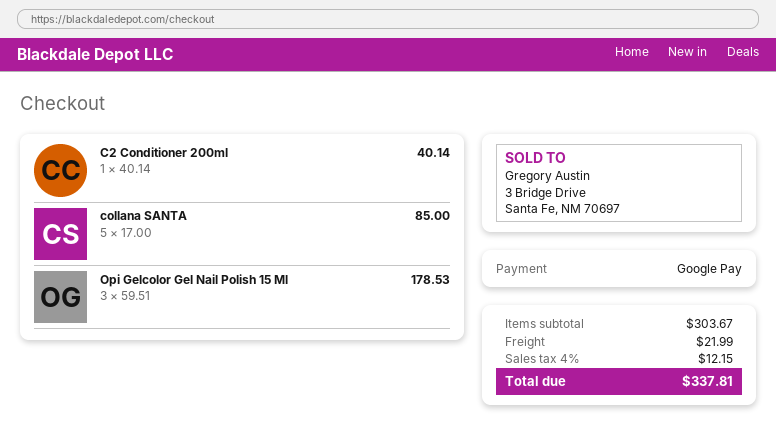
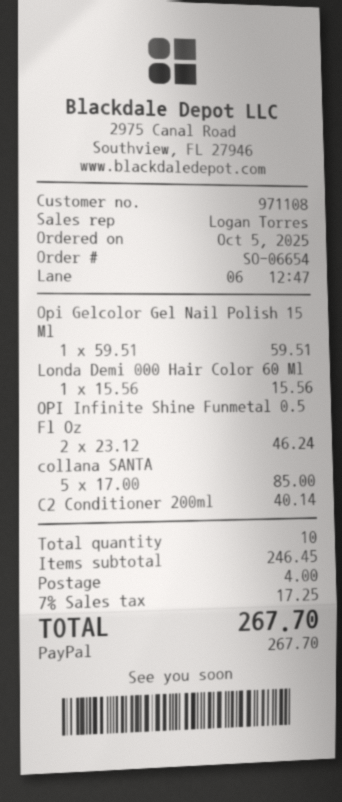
payment method: Google Pay -> PayPal
Opi Gelcolor Gel Nail Polish 15 Ml: 3 x 59.51 = 178.53 -> 1 x 59.51 = 59.51
Londa Demi 000 Hair Color 60 Ml: none -> 1 x 15.56 = 15.56
OPI Infinite Shine Funmetal 0.5 Fl Oz: none -> 2 x 23.12 = 46.24
subtotal: 303.67 -> 246.45
shipping: 21.99 -> 4.00
tax: 4% = 12.15 -> 7% = 17.25
total: 337.81 -> 267.70

